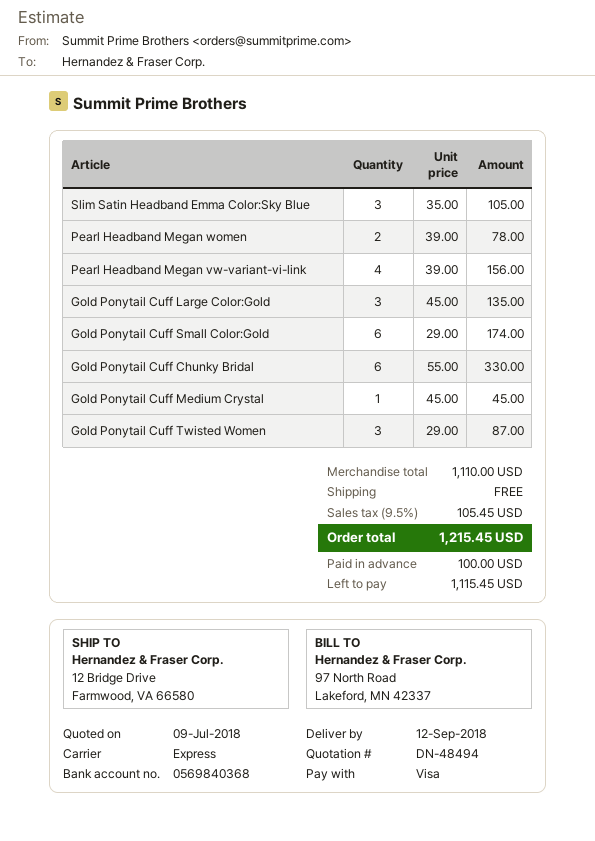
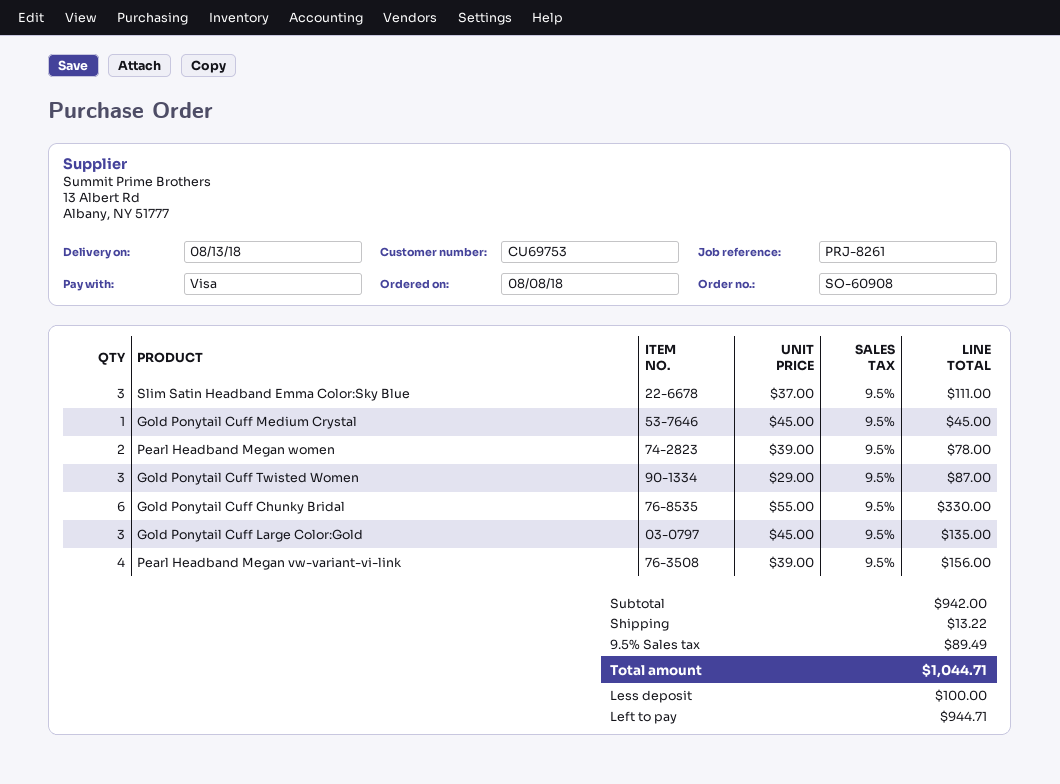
delivery date: 2018-09-12 -> 2018-08-13
Slim Satin Headband Emma Color:Sky Blue: 3 x 35.00 = 105.00 -> 3 x 37.00 = 111.00
Gold Ponytail Cuff Small Color:Gold: 6 x 29.00 = 174.00 -> none
subtotal: 1110.00 -> 942.00
shipping: 0.00 -> 13.22
tax: 9.5% = 105.45 -> 9.5% = 89.49
total: 1215.45 -> 1044.71
balance: 1115.45 -> 944.71

